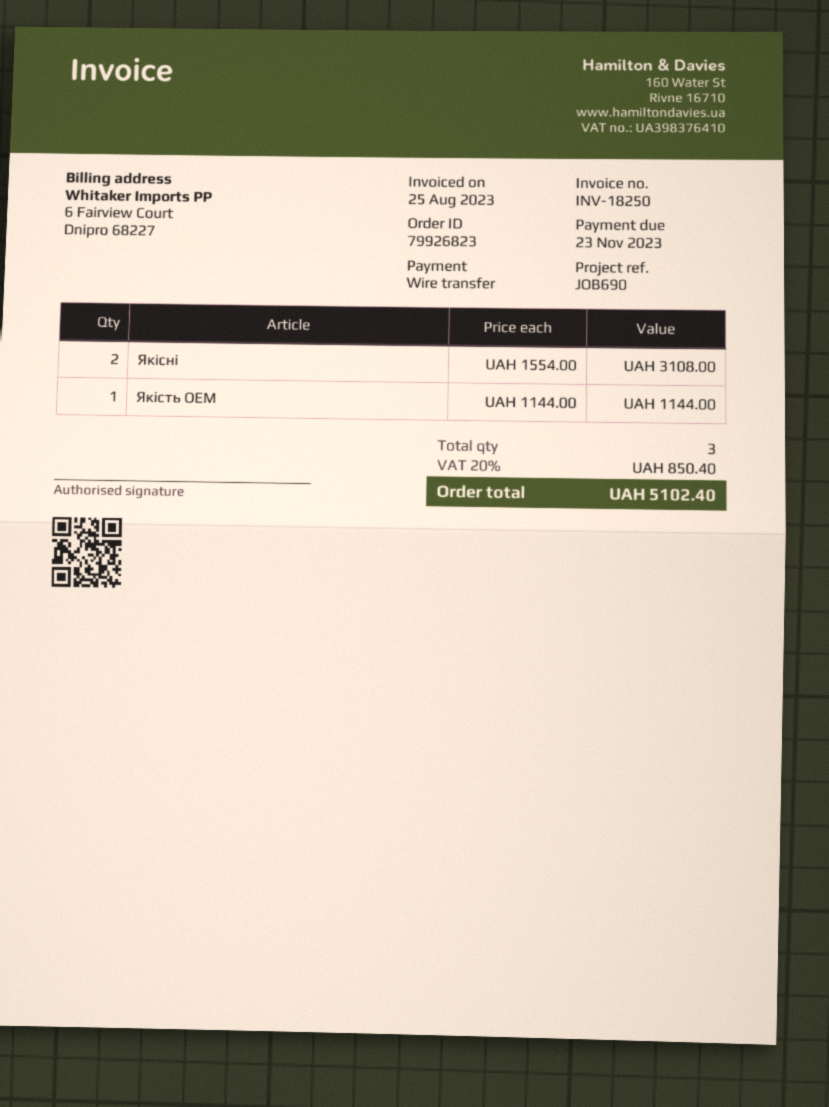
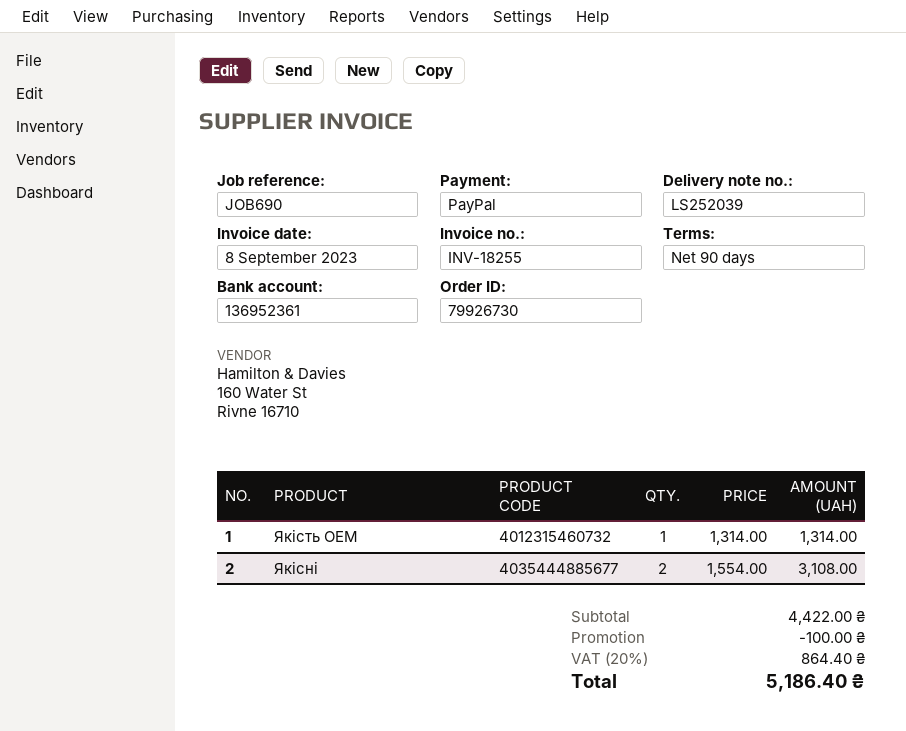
order number: 79926823 -> 79926730
invoice number: INV-18250 -> INV-18255
invoice date: 2023-08-25 -> 2023-09-08
payment method: bank transfer -> PayPal
Якість OEM: 1 x 1144.00 = 1144.00 -> 1 x 1314.00 = 1314.00
discount: none -> 100.00
tax: 20% = 850.40 -> 20% = 864.40
total: 5102.40 -> 5186.40

